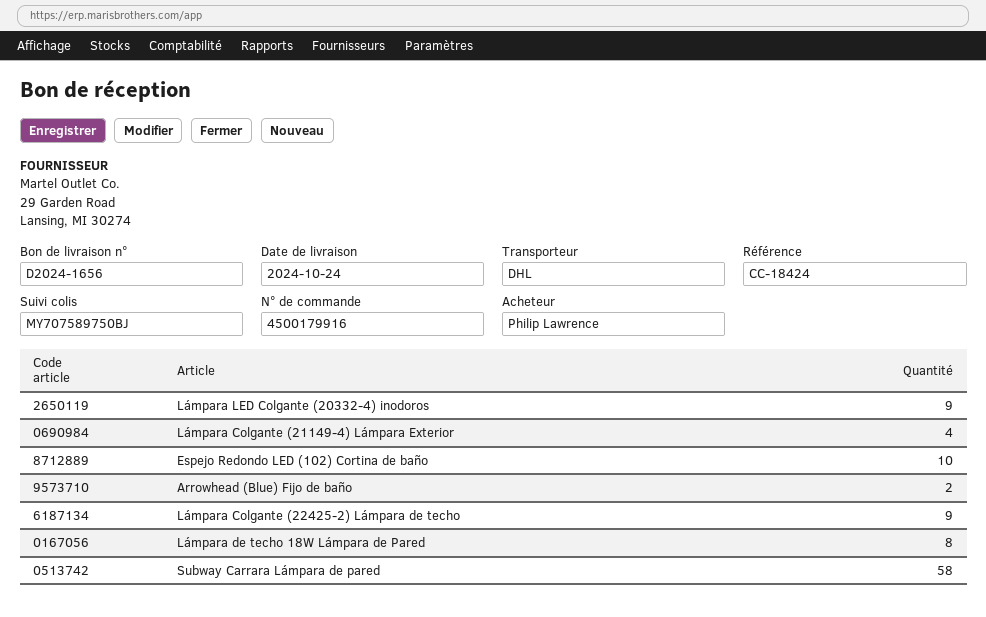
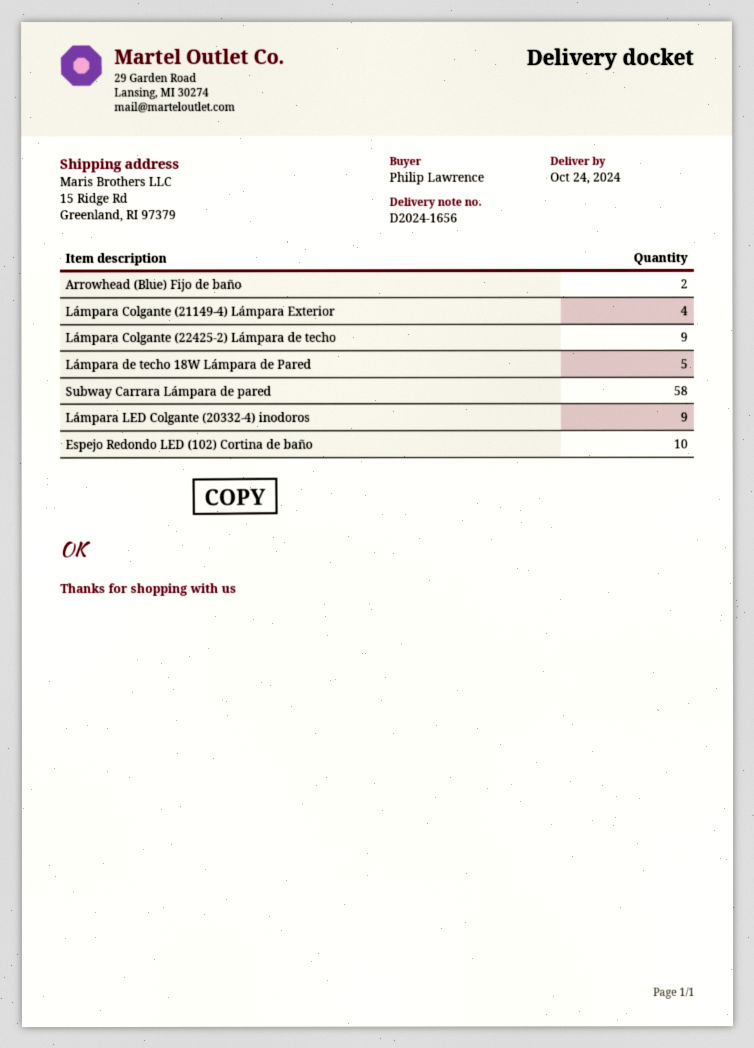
Lámpara de techo 18W Lámpara de Pared: 8 -> 5

